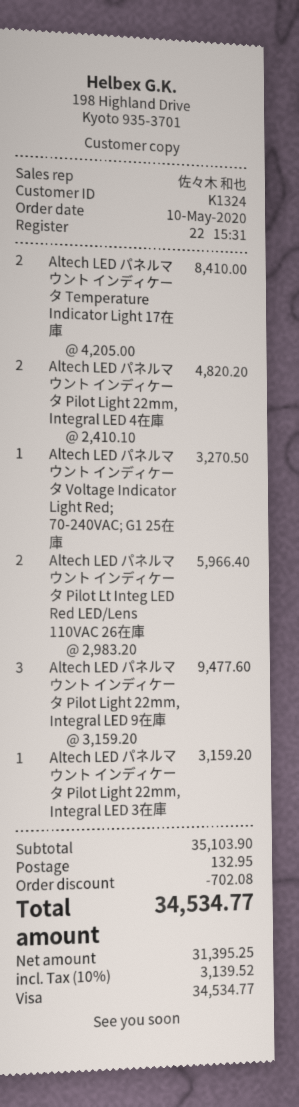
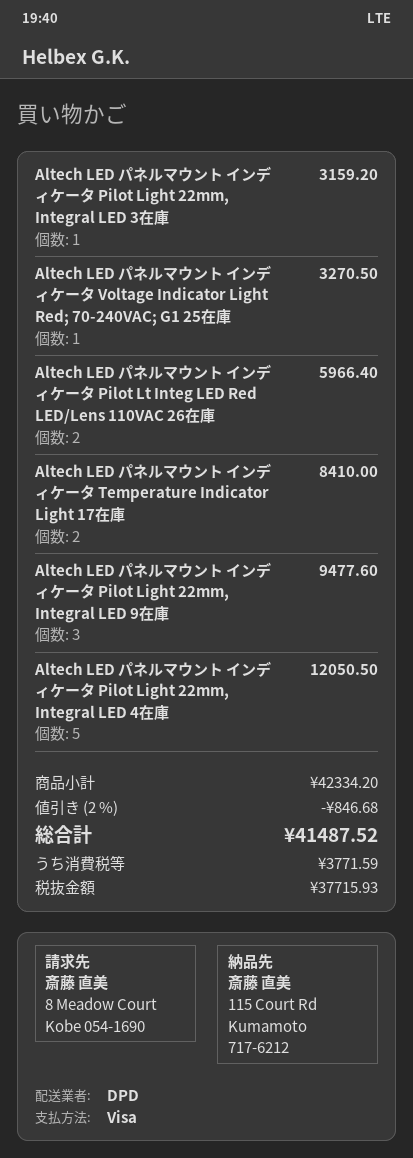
Altech LED パネルマウント インディケータ Pilot Light 22mm, Integral LED 4在庫: 2 for 4820.20 -> 5 for 12050.50
subtotal: 35103.90 -> 42334.20
discount: 702.08 -> 846.68
shipping: 132.95 -> none
net: 31395.25 -> 37715.93
tax: 3139.52 -> 3771.59
total: 34534.77 -> 41487.52

